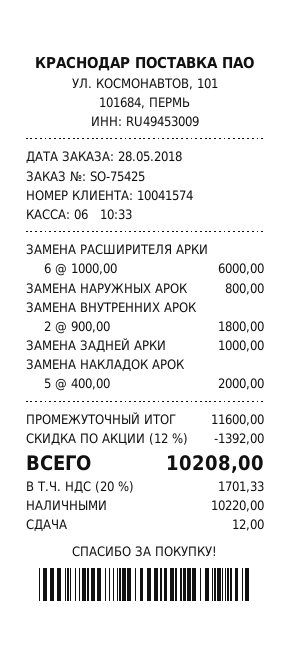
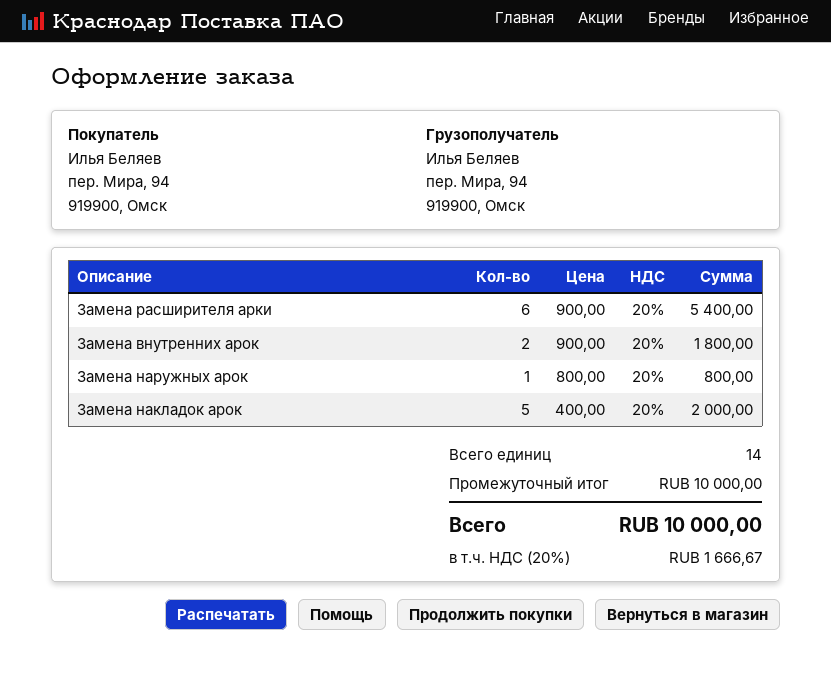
ЗАМЕНА РАСШИРИТЕЛЯ АРКИ: 6 x 1000.00 = 6000.00 -> 6 x 900.00 = 5400.00
ЗАМЕНА ЗАДНЕЙ АРКИ: 1 x 1000.00 = 1000.00 -> none
subtotal: 11600.00 -> 10000.00
discount: 12% = 1392.00 -> none
tax: 20% = 1701.33 -> 20% = 1666.67
total: 10208.00 -> 10000.00

